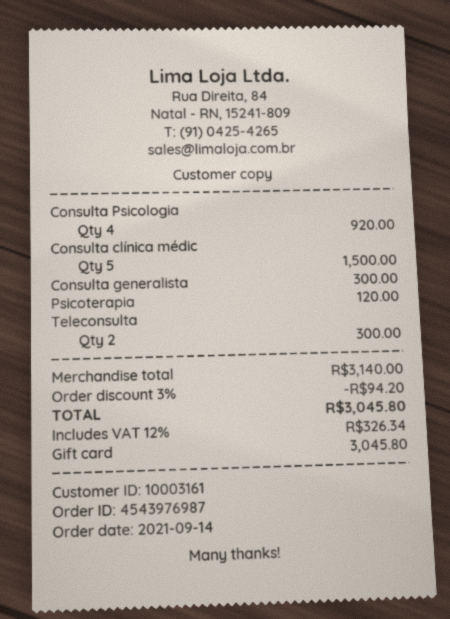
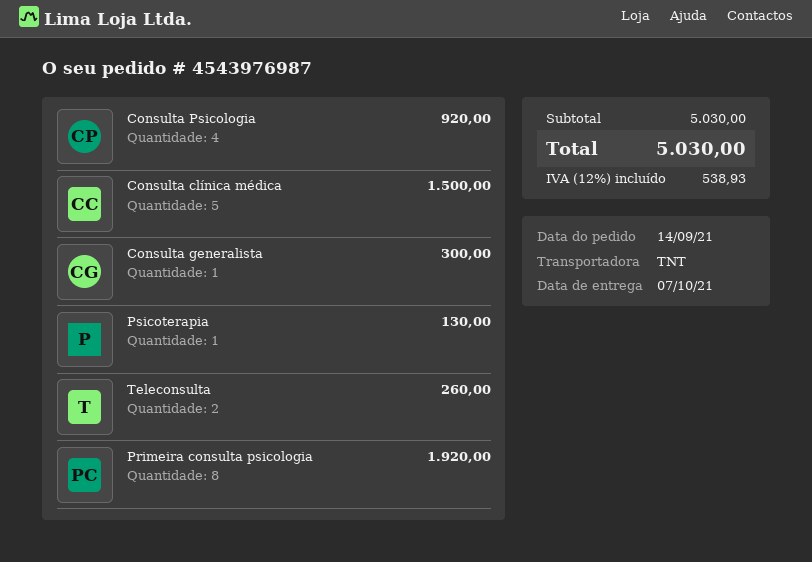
Psicoterapia: 1 for 120.00 -> 1 for 130.00
Teleconsulta: 2 for 300.00 -> 2 for 260.00
Primeira consulta psicologia: none -> 8 for 1920.00
subtotal: 3140.00 -> 5030.00
discount: 3% = 94.20 -> none
tax: 12% = 326.34 -> 12% = 538.93
total: 3045.80 -> 5030.00

